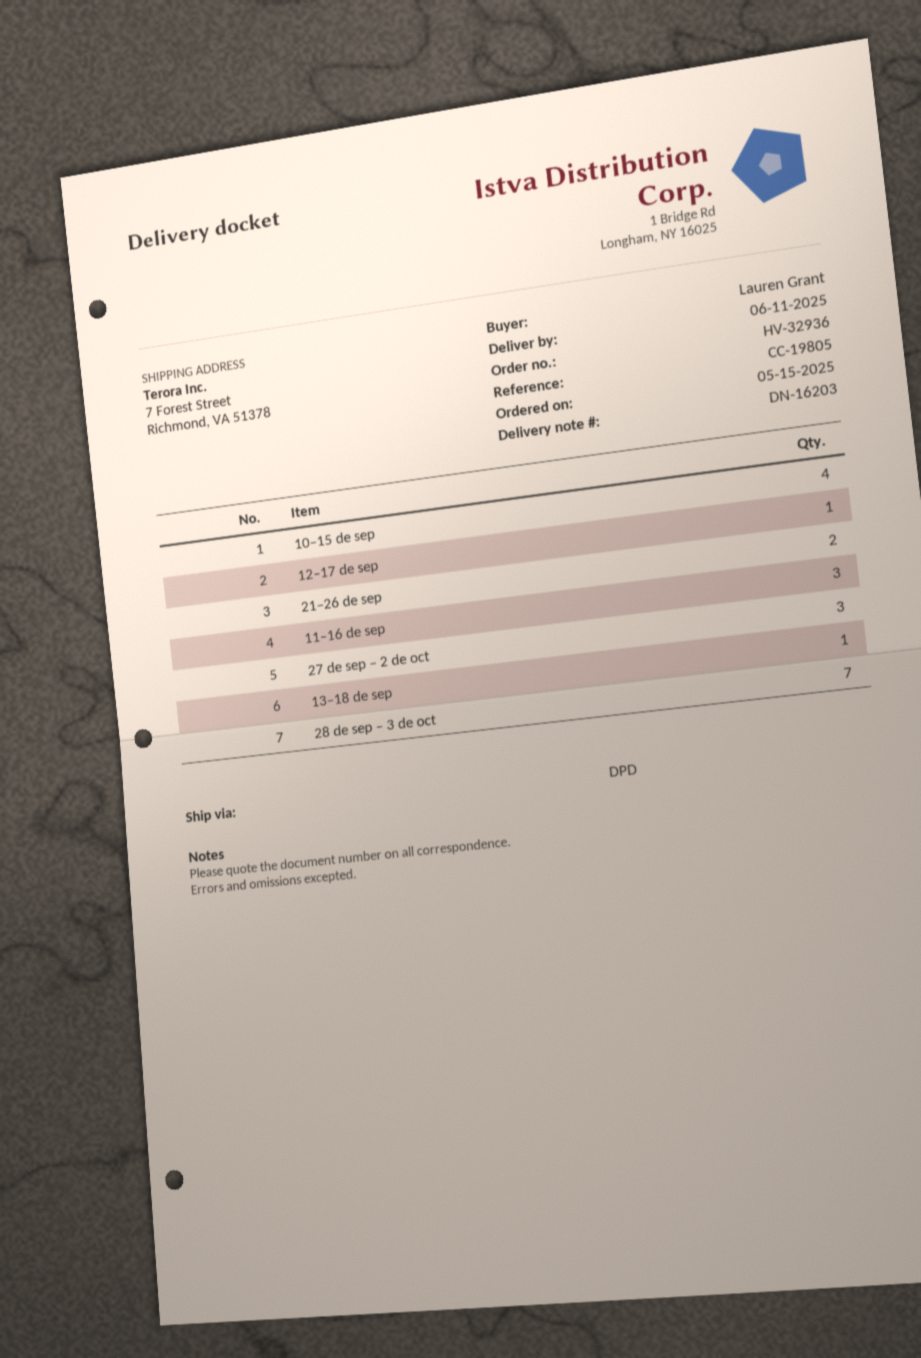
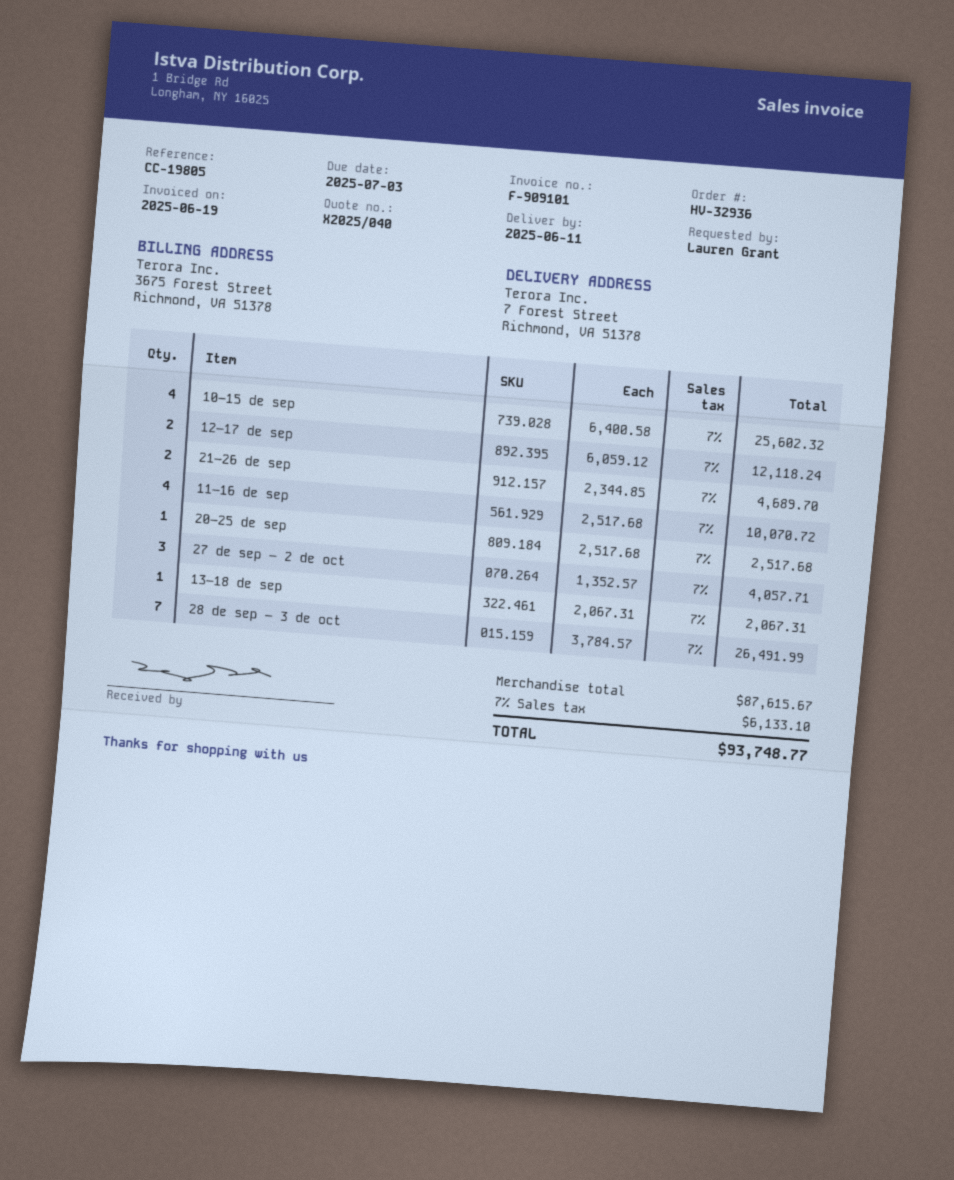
12–17 de sep: 1 -> 2
11–16 de sep: 3 -> 4
20–25 de sep: none -> 1

